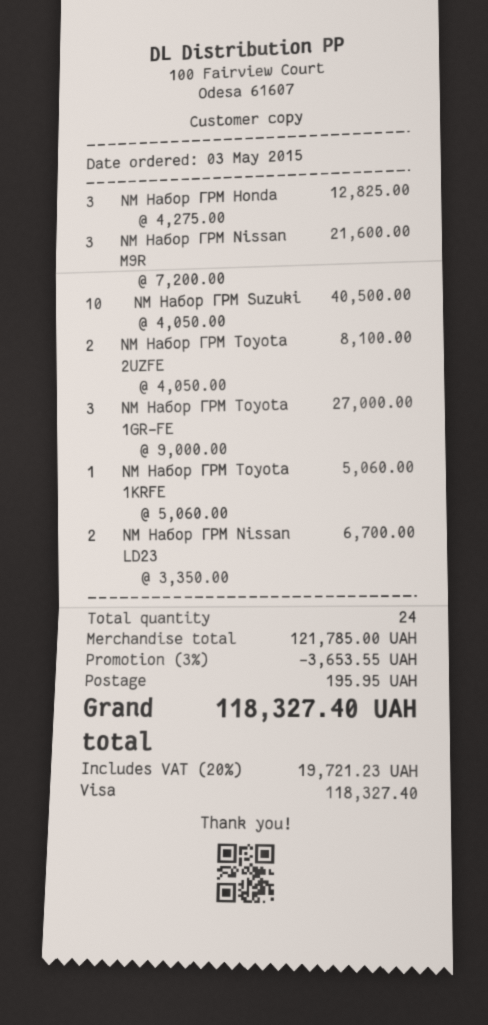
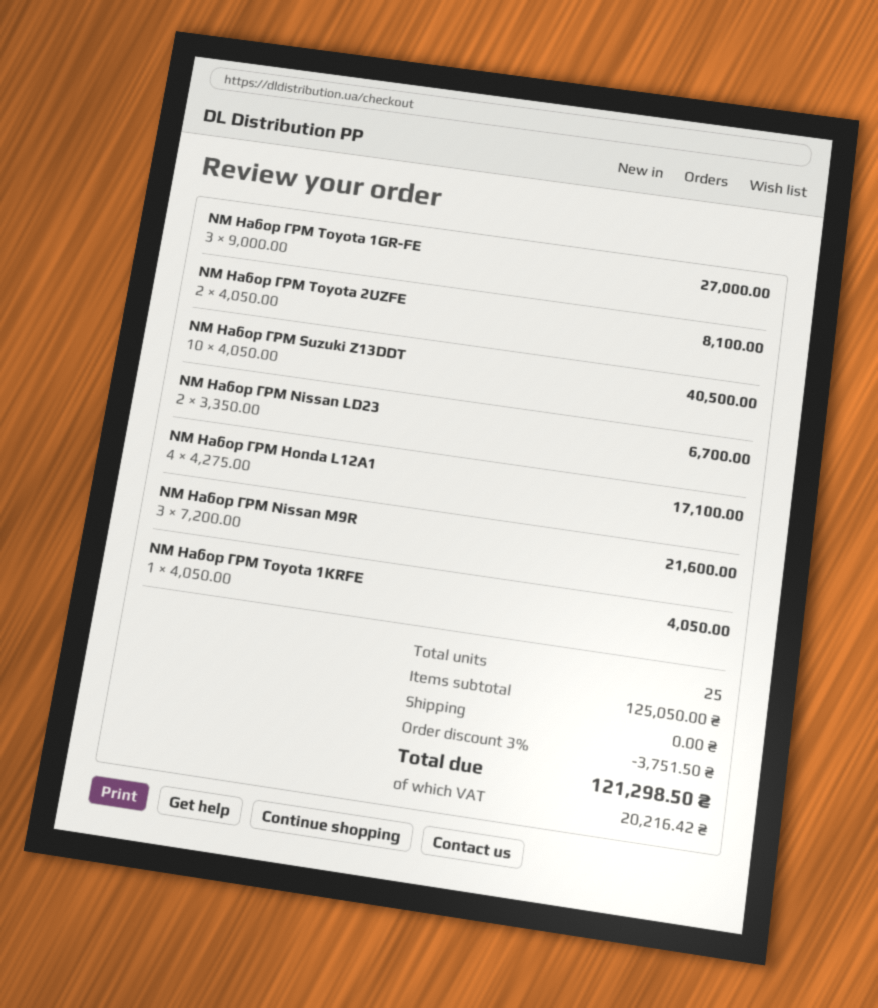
NM Набор ГРМ Honda: 3 x 4275.00 = 12825.00 -> 4 x 4275.00 = 17100.00
NM Набор ГРМ Toyota 1KRFE: 1 x 5060.00 = 5060.00 -> 1 x 4050.00 = 4050.00
total quantity: 24 -> 25
subtotal: 121785.00 -> 125050.00
discount: 3% = 3653.55 -> 3% = 3751.50
shipping: 195.95 -> 0.00
tax: 19721.23 -> 20216.42
total: 118327.40 -> 121298.50

